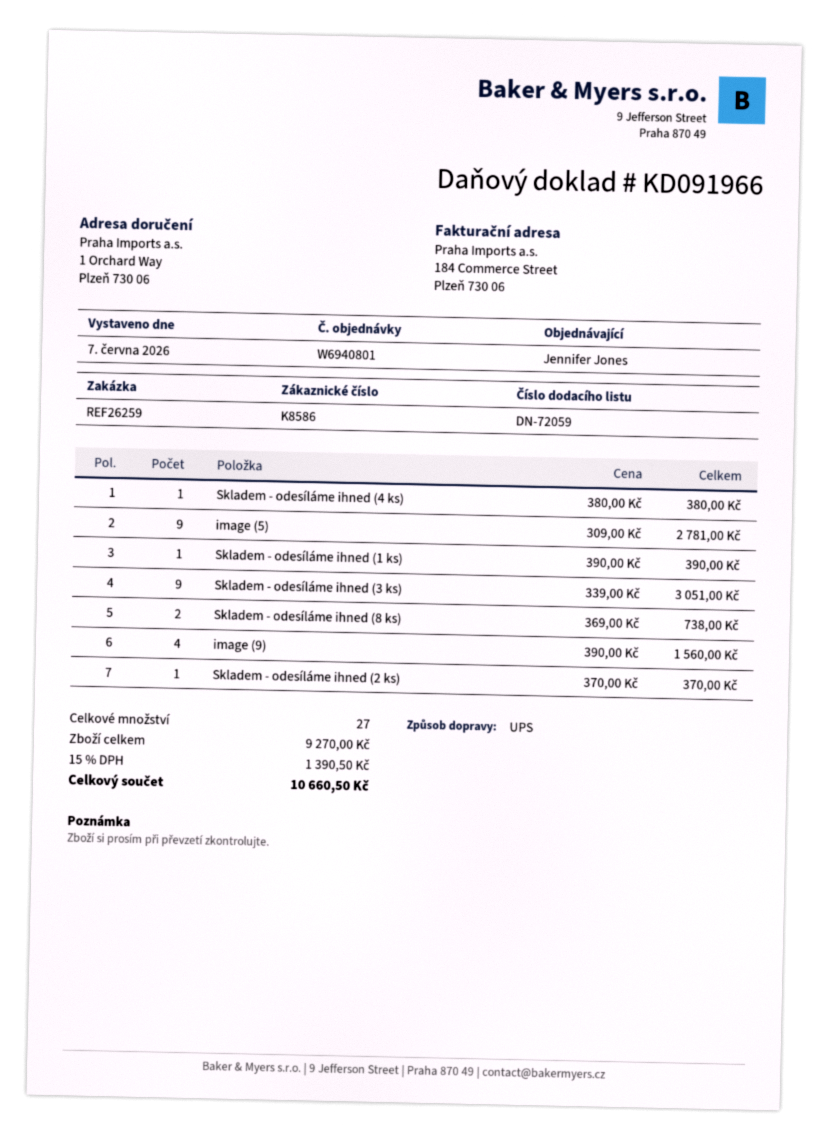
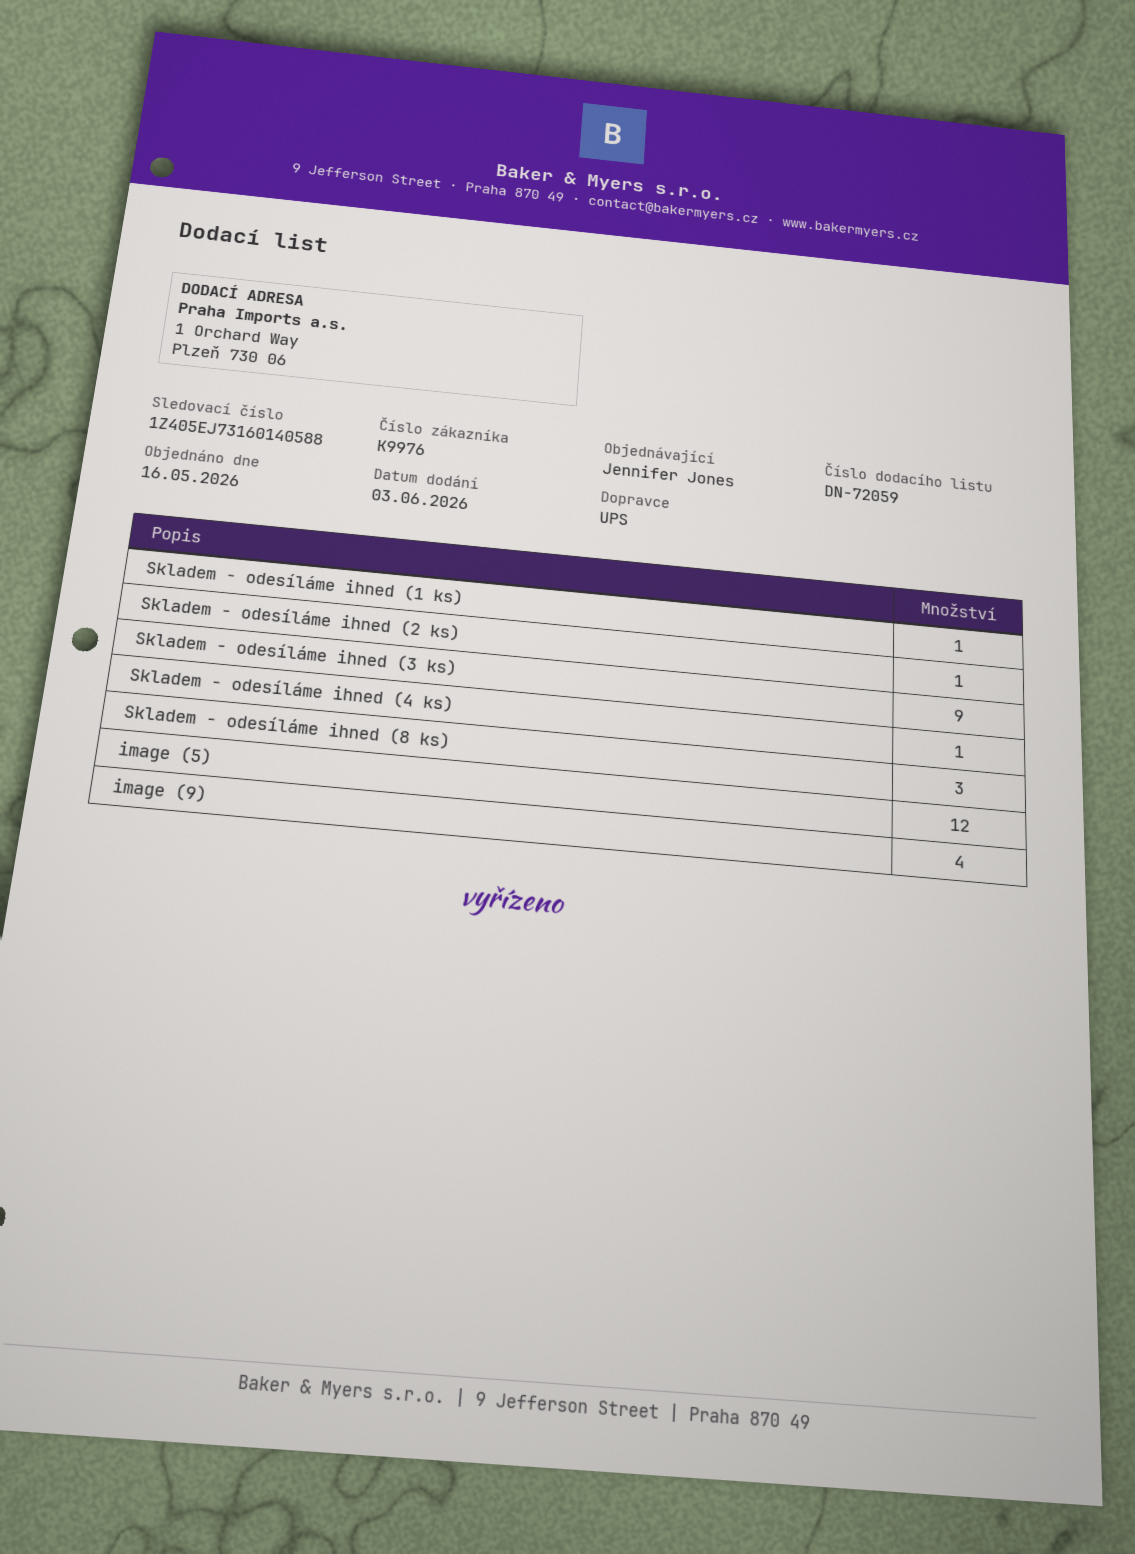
customer number: K8586 -> K9976
image (5): 9 -> 12
Skladem - odesíláme ihned (8 ks): 2 -> 3

